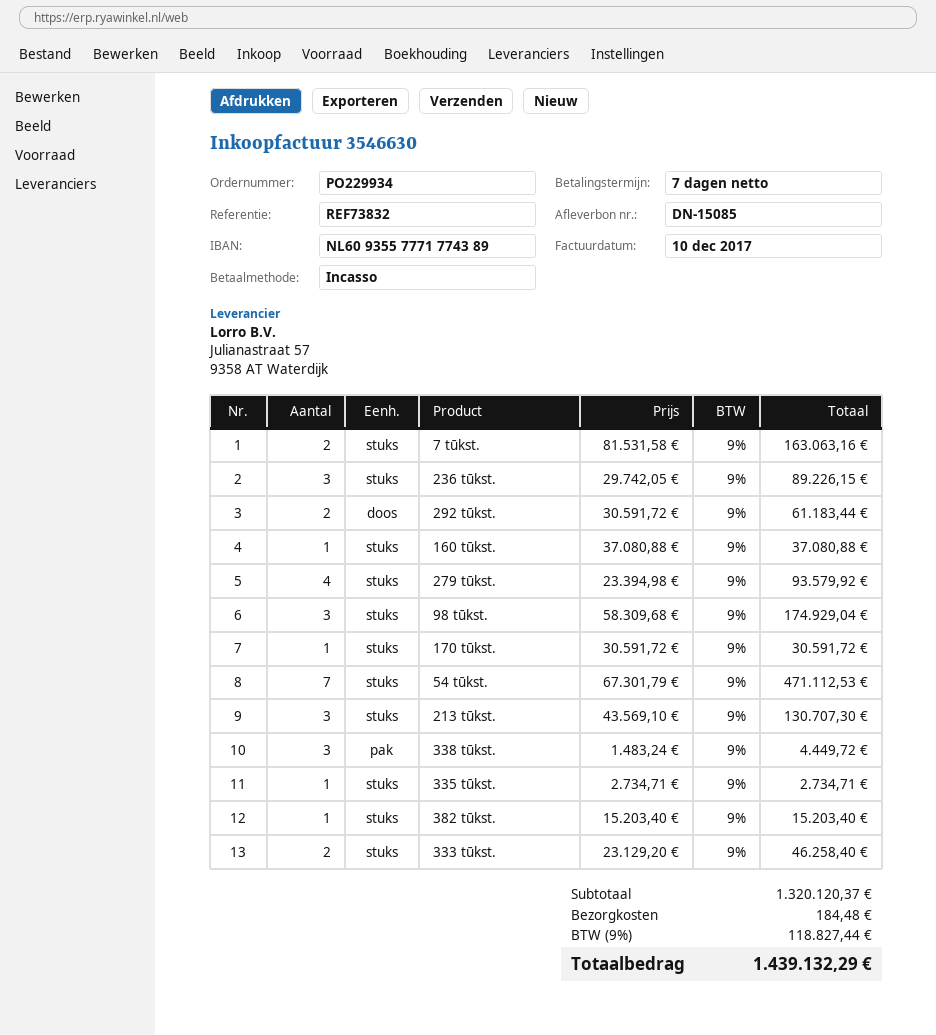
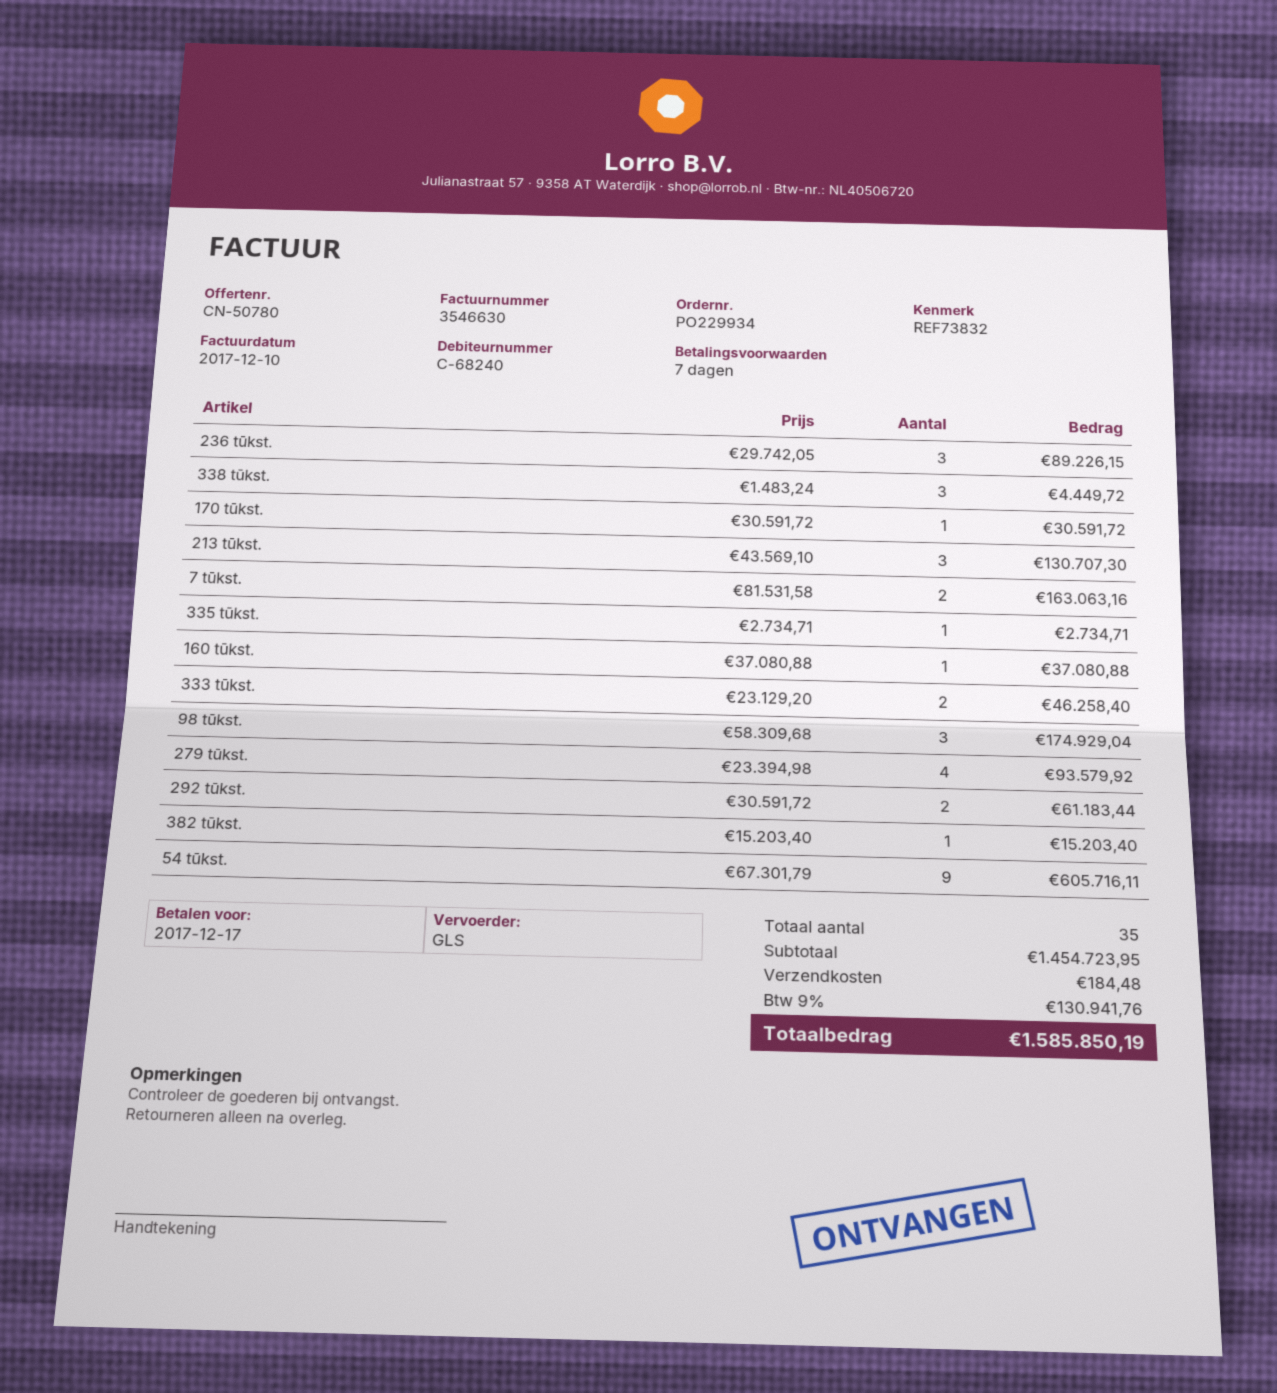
54 tūkst.: 7 x 67301.79 = 471112.53 -> 9 x 67301.79 = 605716.11
subtotal: 1320120.37 -> 1454723.95
tax: 9% = 118827.44 -> 9% = 130941.76
total: 1439132.29 -> 1585850.19

